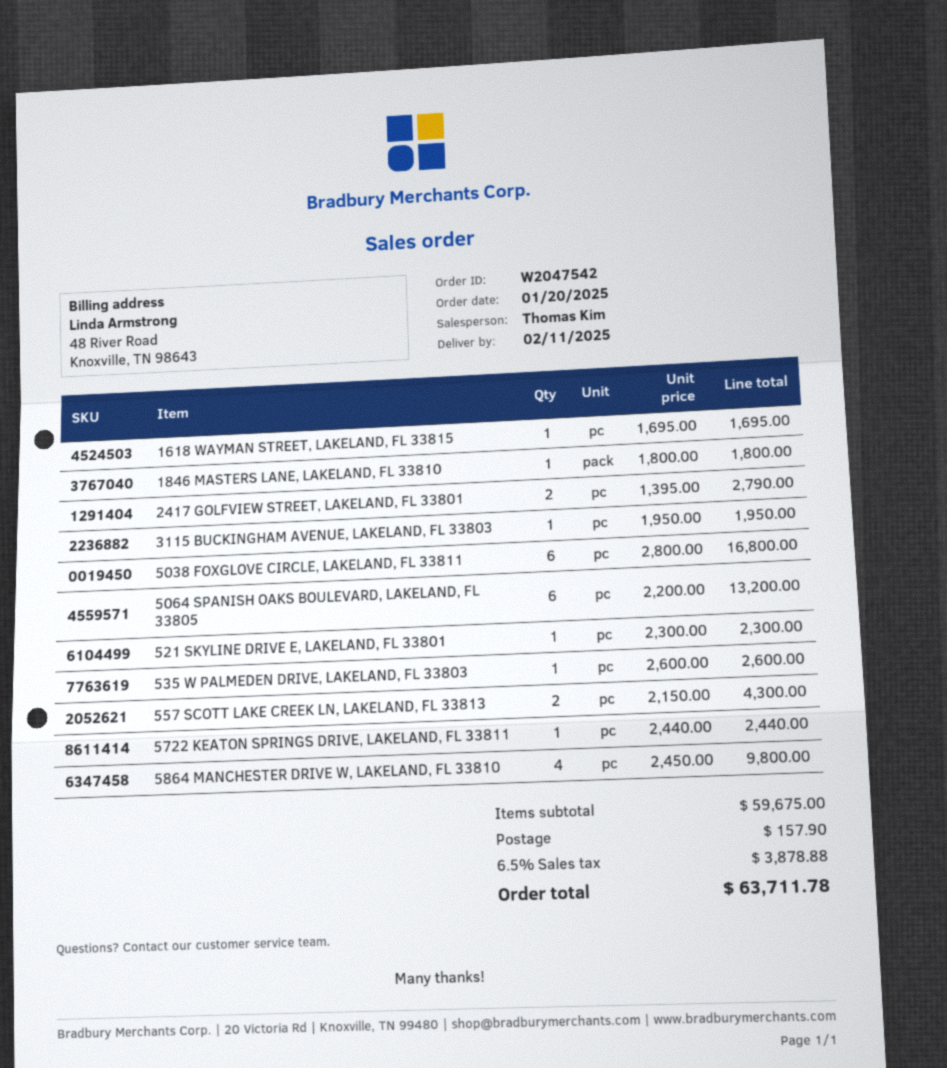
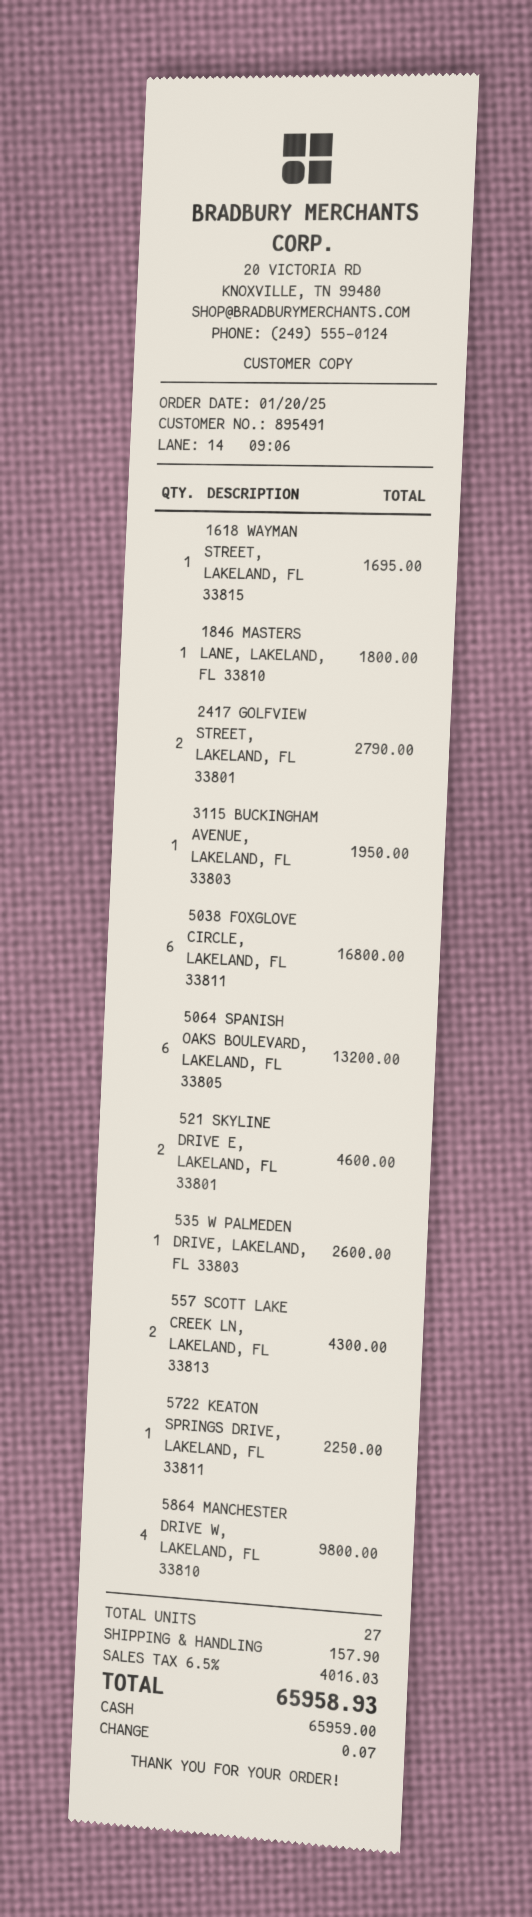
521 SKYLINE DRIVE E, LAKELAND, FL 33801: 1 for 2300.00 -> 2 for 4600.00
5722 KEATON SPRINGS DRIVE, LAKELAND, FL 33811: 1 for 2440.00 -> 1 for 2250.00
tax: 6.5% = 3878.88 -> 6.5% = 4016.03
total: 63711.78 -> 65958.93

